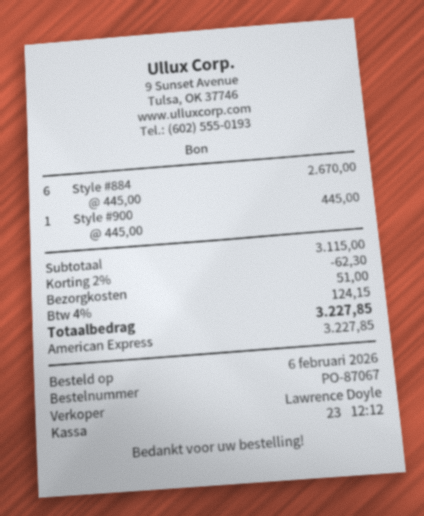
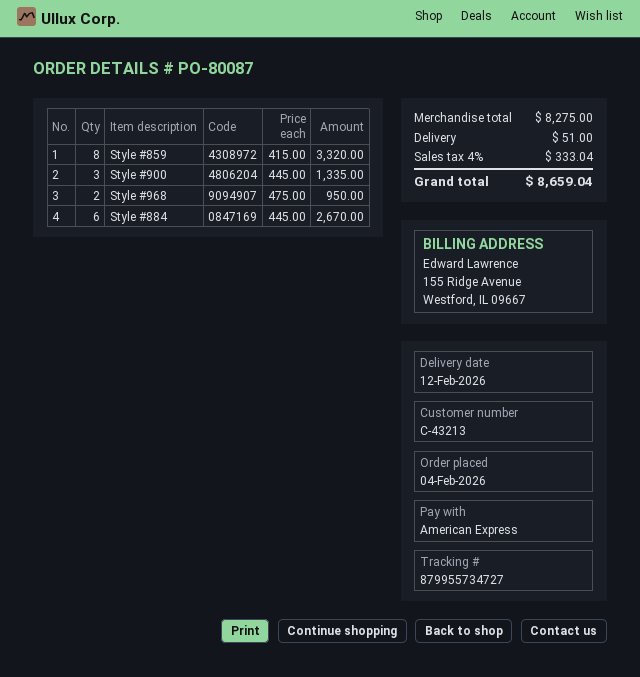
order number: PO-87067 -> PO-80087
order date: 2026-02-06 -> 2026-02-04
Style #900: 1 x 445.00 = 445.00 -> 3 x 445.00 = 1335.00
Style #859: none -> 8 x 415.00 = 3320.00
Style #968: none -> 2 x 475.00 = 950.00
subtotal: 3115.00 -> 8275.00
discount: 2% = 62.30 -> none
tax: 4% = 124.15 -> 4% = 333.04
total: 3227.85 -> 8659.04

